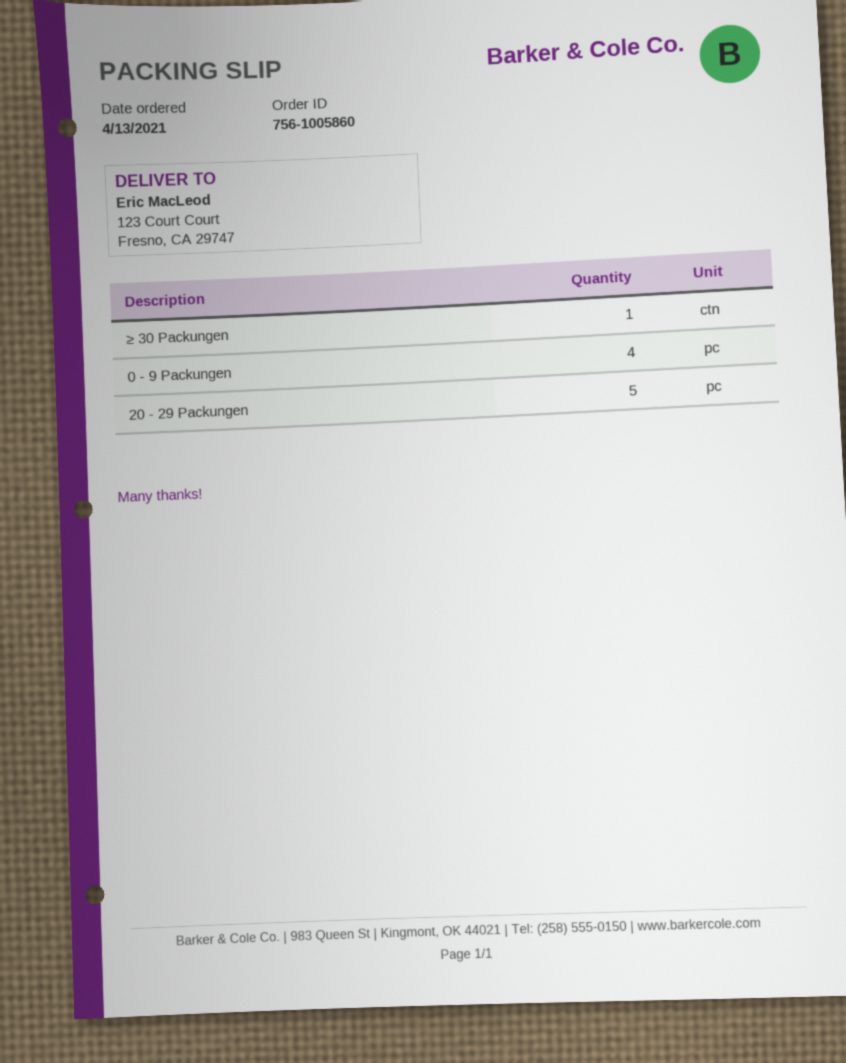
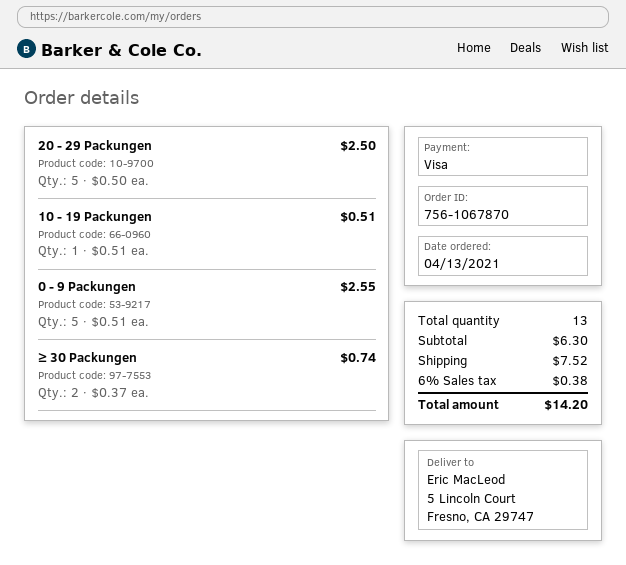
order number: 756-1005860 -> 756-1067870
ship to: 123 Court Court, Fresno, CA 29747 -> 5 Lincoln Court, Fresno, CA 29747
≥ 30 Packungen: 1 -> 2
0 - 9 Packungen: 4 -> 5
10 - 19 Packungen: none -> 1

